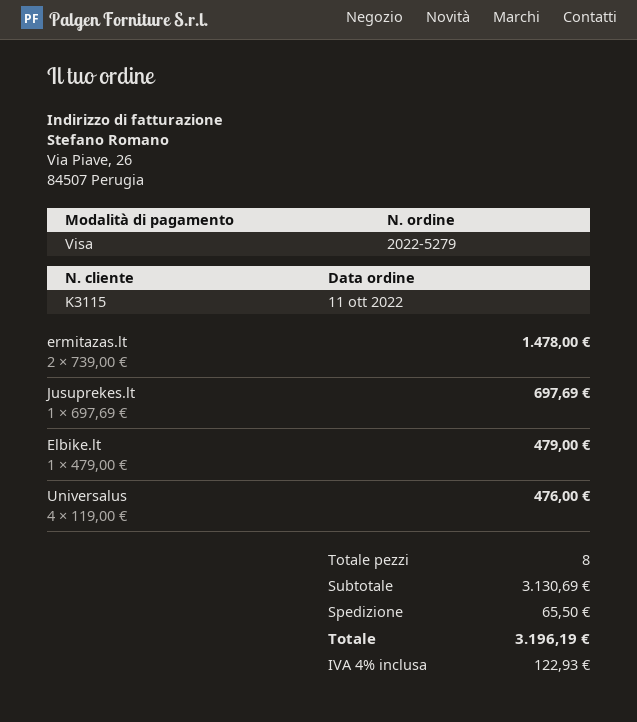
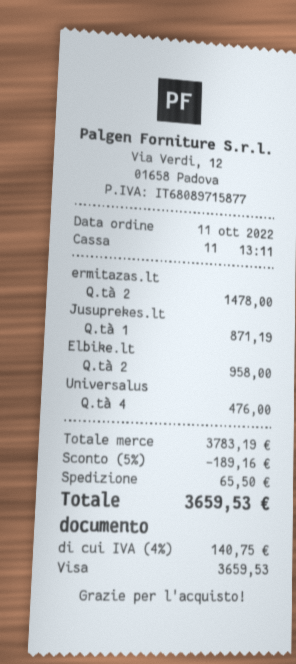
Jusuprekes.lt: 1 for 697.69 -> 1 for 871.19
Elbike.lt: 1 for 479.00 -> 2 for 958.00
subtotal: 3130.69 -> 3783.19
discount: none -> 5% = 189.16
tax: 4% = 122.93 -> 4% = 140.75
total: 3196.19 -> 3659.53

